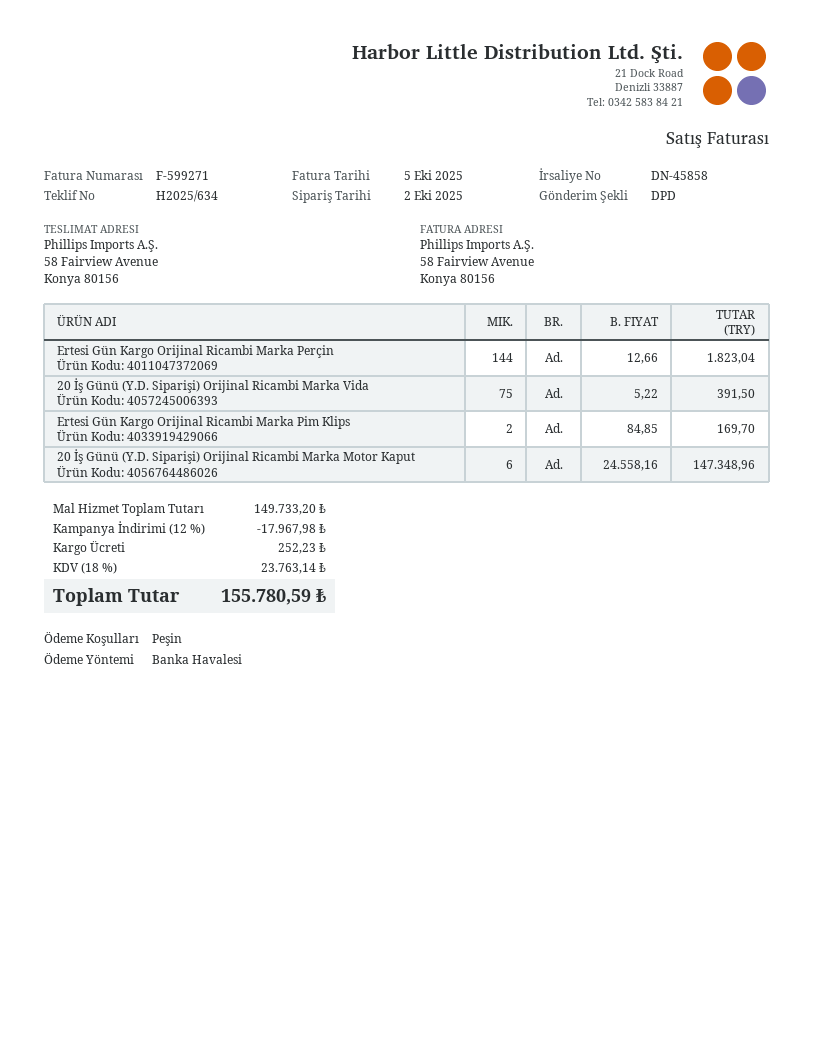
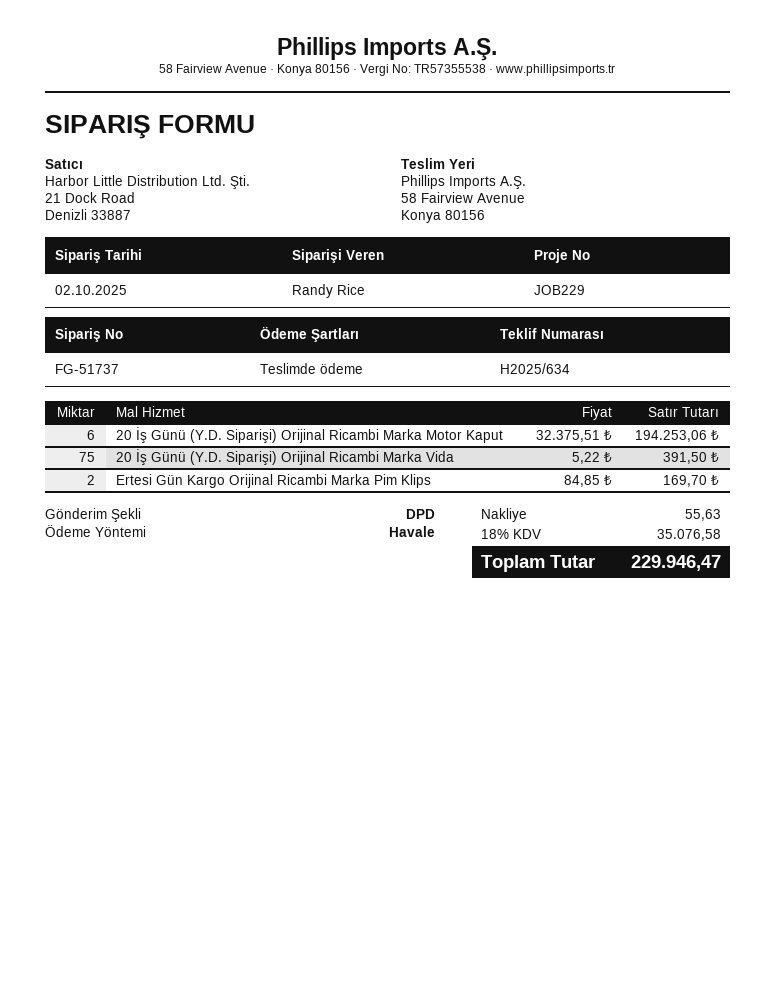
Ertesi Gün Kargo Orijinal Ricambi Marka Perçin: 144 x 12.66 = 1823.04 -> none
20 İş Günü (Y.D. Siparişi) Orijinal Ricambi Marka Motor Kaput: 6 x 24558.16 = 147348.96 -> 6 x 32375.51 = 194253.06
discount: 12% = 17967.98 -> none
shipping: 252.23 -> 55.63
tax: 18% = 23763.14 -> 18% = 35076.58
total: 155780.59 -> 229946.47

